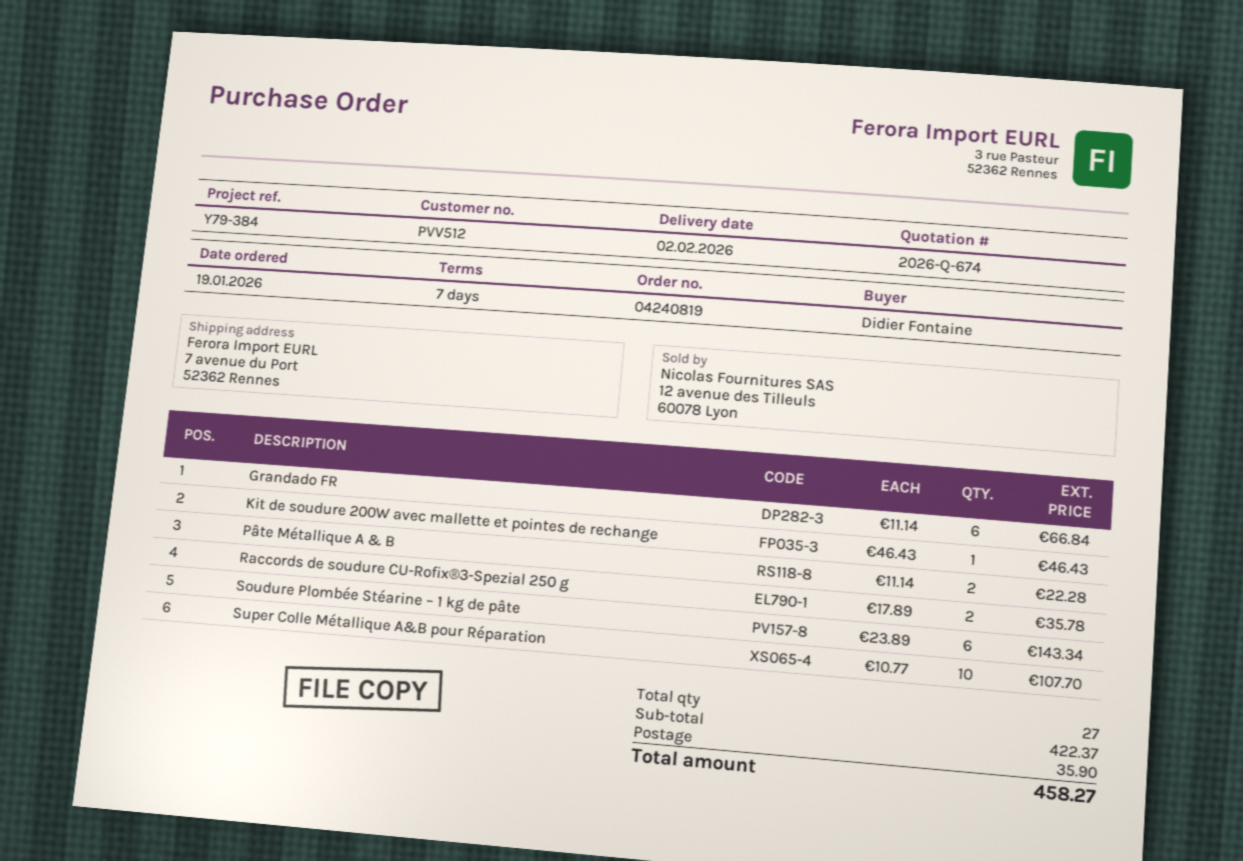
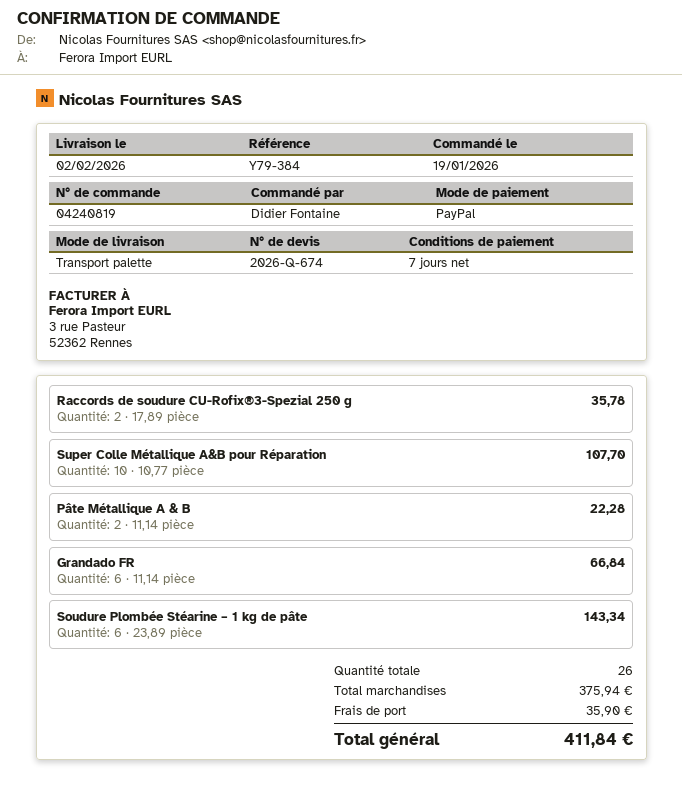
Kit de soudure 200W avec mallette et pointes de rechange: 1 x 46.43 = 46.43 -> none
total quantity: 27 -> 26
subtotal: 422.37 -> 375.94
total: 458.27 -> 411.84

